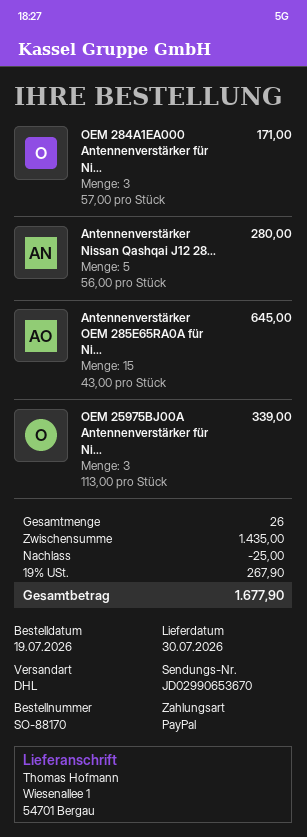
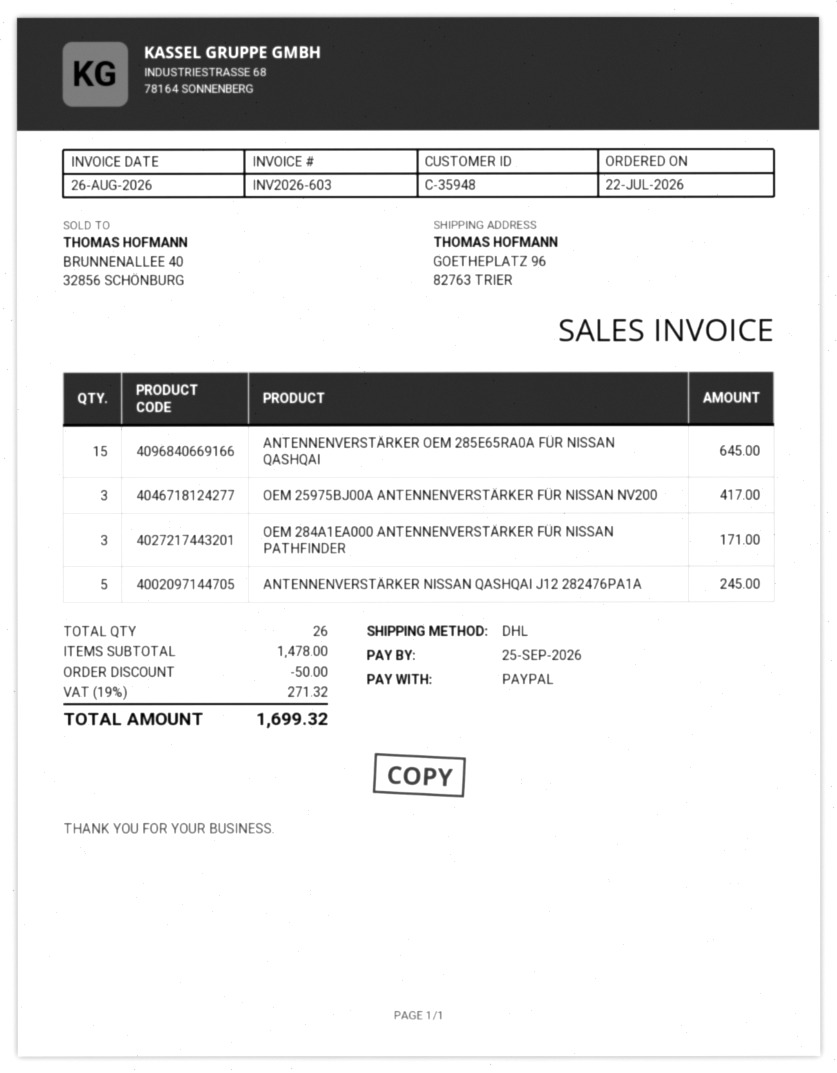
order date: 2026-07-19 -> 2026-07-22
ship to: Wiesenallee 1, 54701 Bergau -> GOETHEPLATZ 96, 82763 TRIER
Antennenverstärker Nissan Qashqai J12 28...: 5 for 280.00 -> 5 for 245.00
OEM 25975BJ00A Antennenverstärker für Ni...: 3 for 339.00 -> 3 for 417.00
subtotal: 1435.00 -> 1478.00
discount: 25.00 -> 50.00
tax: 19% = 267.90 -> 19% = 271.32
total: 1677.90 -> 1699.32

